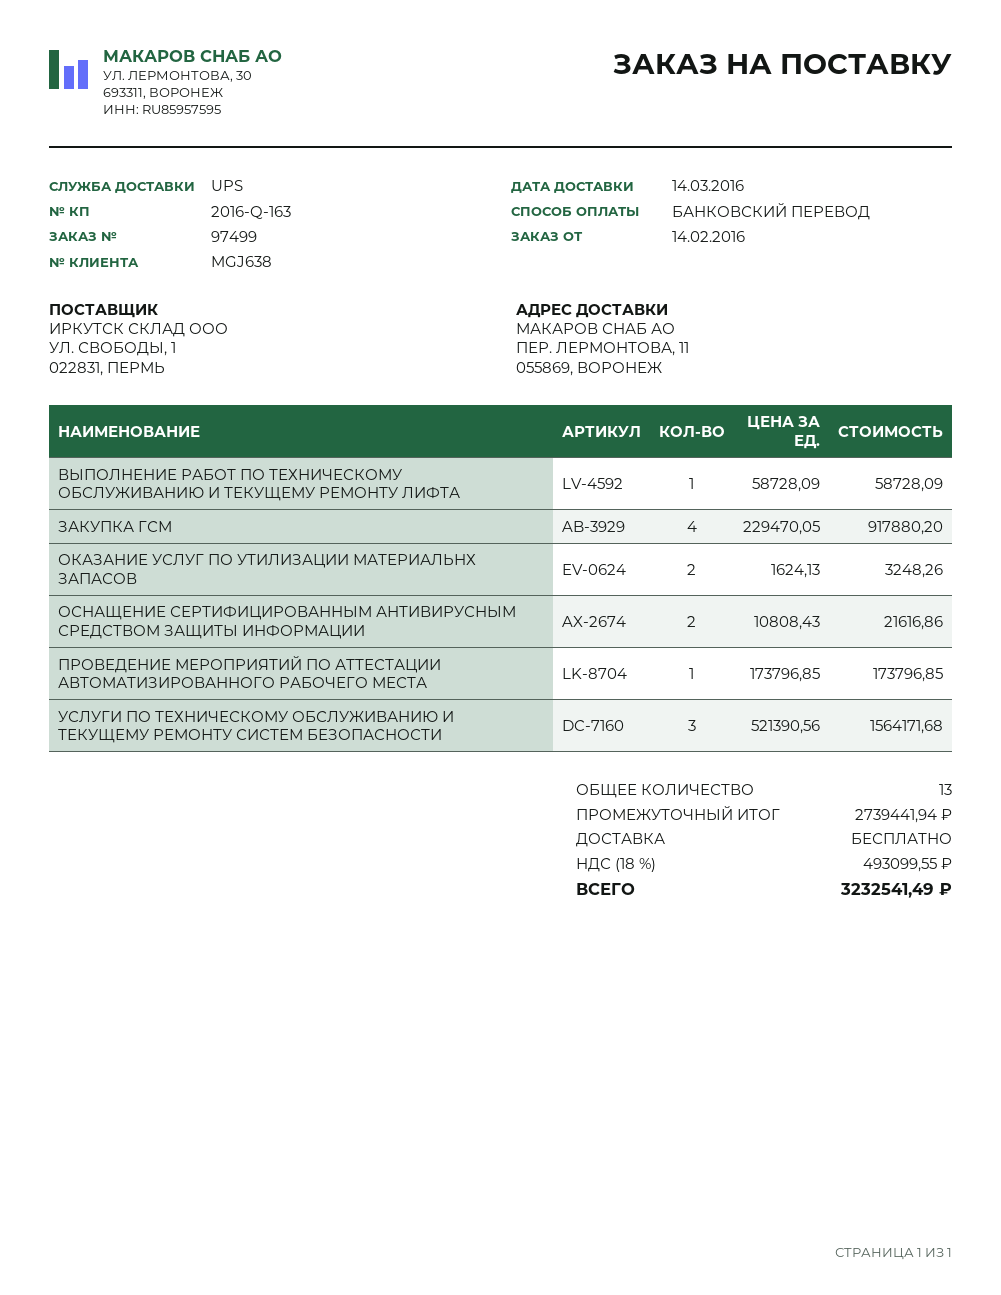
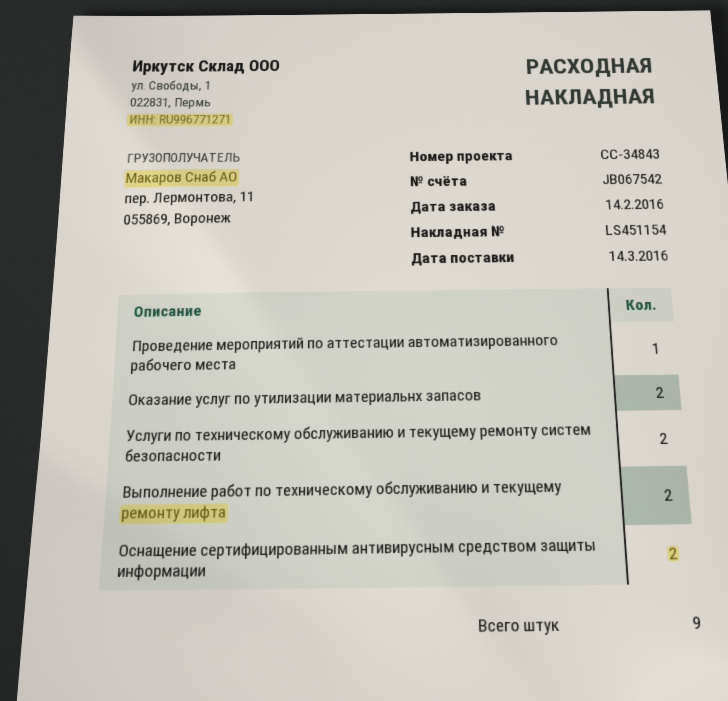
ВЫПОЛНЕНИЕ РАБОТ ПО ТЕХНИЧЕСКОМУ ОБСЛУЖИВАНИЮ И ТЕКУЩЕМУ РЕМОНТУ ЛИФТА: 1 -> 2
ЗАКУПКА ГСМ: 4 -> none
УСЛУГИ ПО ТЕХНИЧЕСКОМУ ОБСЛУЖИВАНИЮ И ТЕКУЩЕМУ РЕМОНТУ СИСТЕМ БЕЗОПАСНОСТИ: 3 -> 2
total quantity: 13 -> 9

